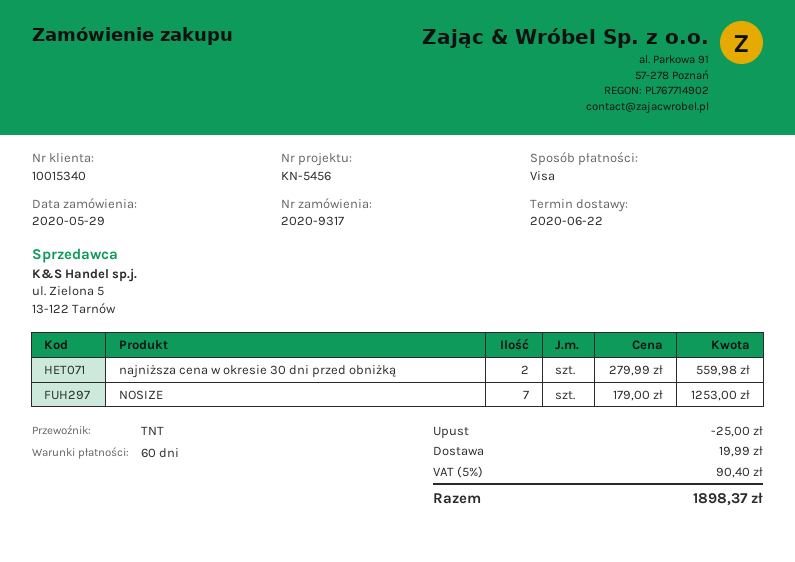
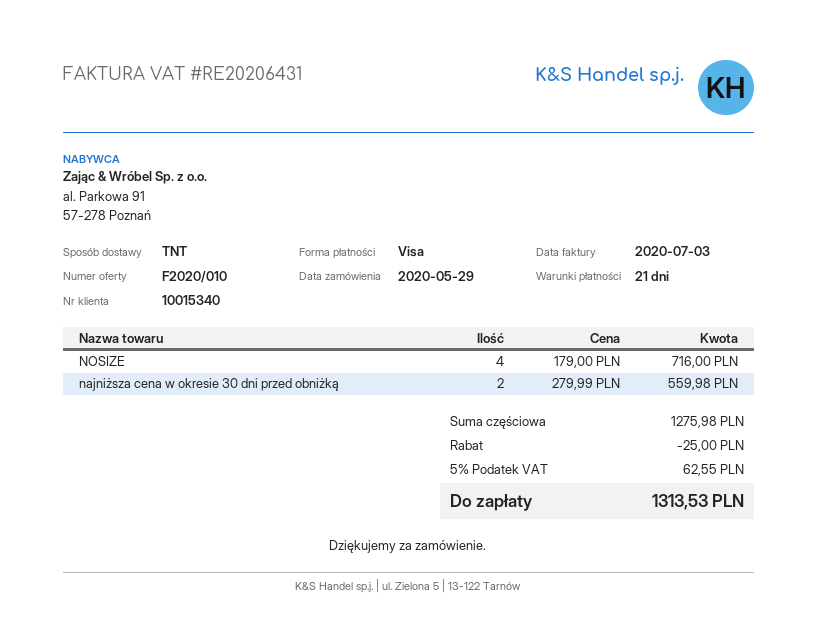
payment terms: 60 days -> 21 days
NOSIZE: 7 x 179.00 = 1253.00 -> 4 x 179.00 = 716.00
shipping: 19.99 -> none
tax: 5% = 90.40 -> 5% = 62.55
total: 1898.37 -> 1313.53

